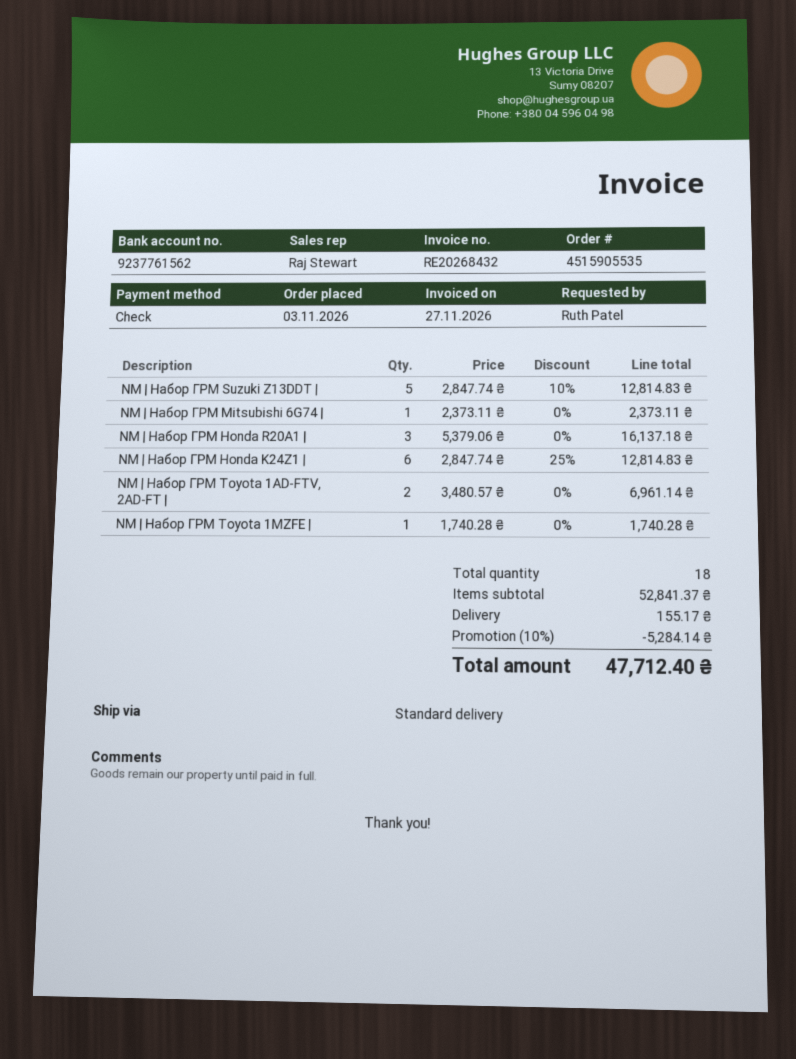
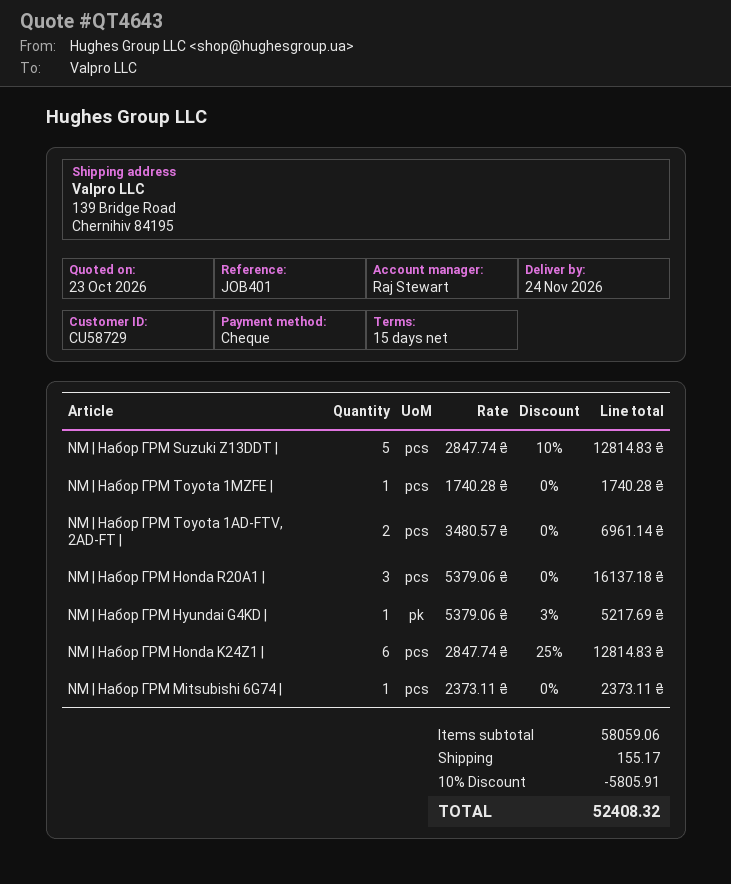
NM | Набор ГРМ Hyundai G4KD |: none -> 1 x 5379.06 - 3% = 5217.69
subtotal: 52841.37 -> 58059.06
discount: 10% = 5284.14 -> 10% = 5805.91
total: 47712.40 -> 52408.32

